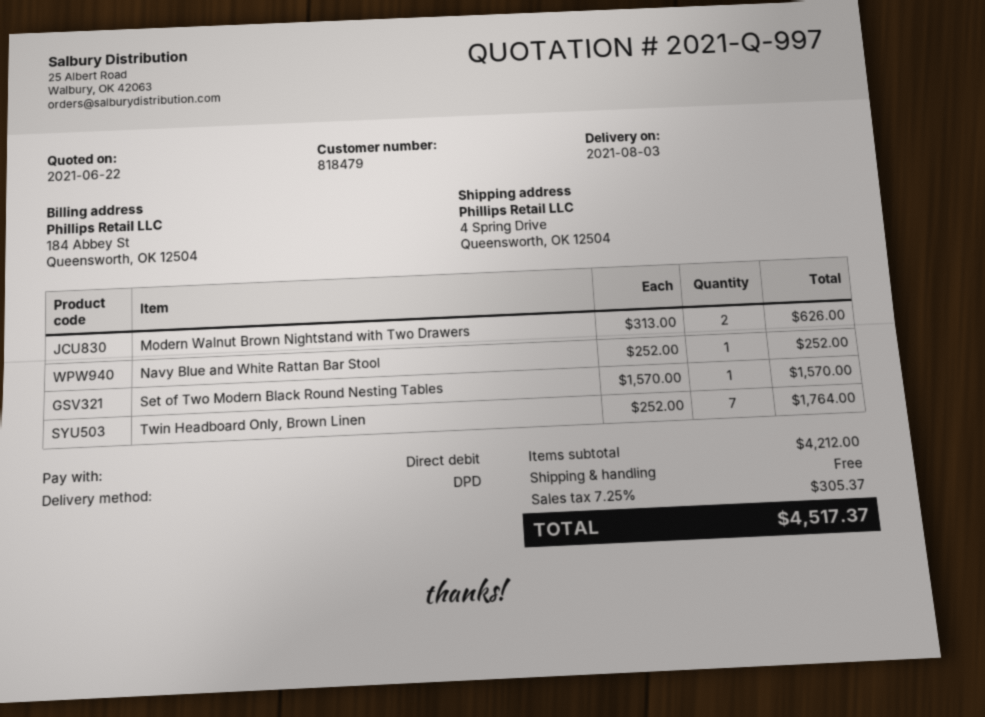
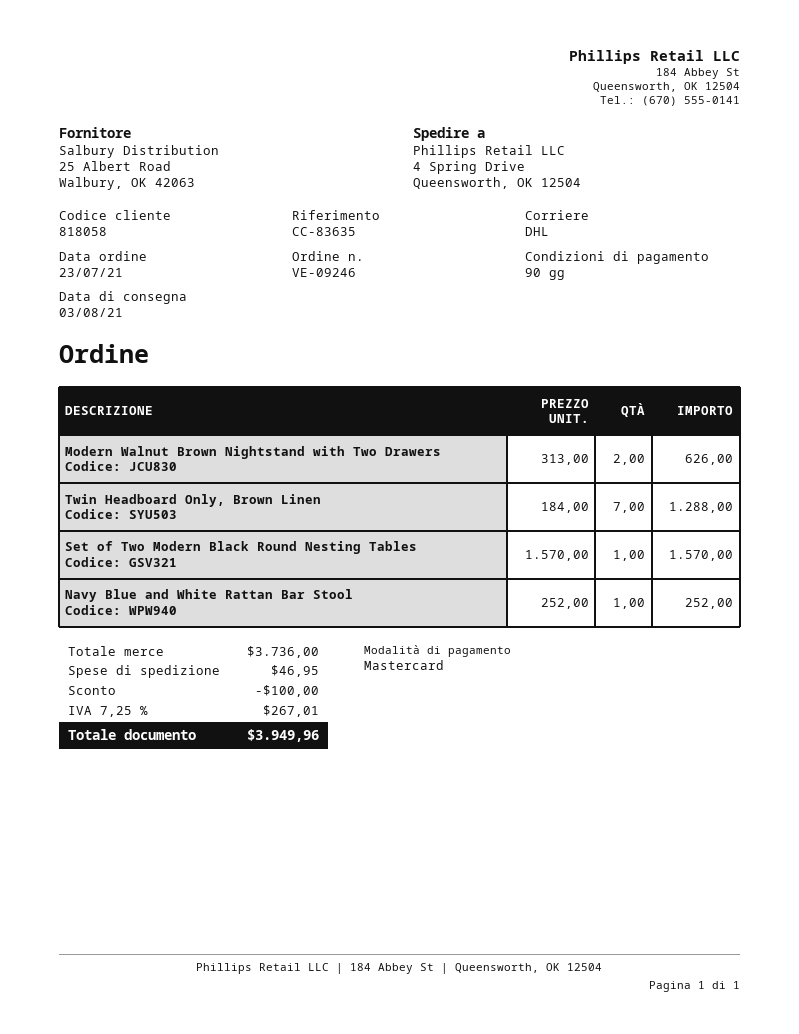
customer number: 818479 -> 818058
payment method: direct debit -> Mastercard
shipping method: DPD -> DHL
Twin Headboard Only, Brown Linen: 7 x 252.00 = 1764.00 -> 7 x 184.00 = 1288.00
subtotal: 4212.00 -> 3736.00
discount: none -> 100.00
shipping: 0.00 -> 46.95
tax: 7.25% = 305.37 -> 7.25% = 267.01
total: 4517.37 -> 3949.96

